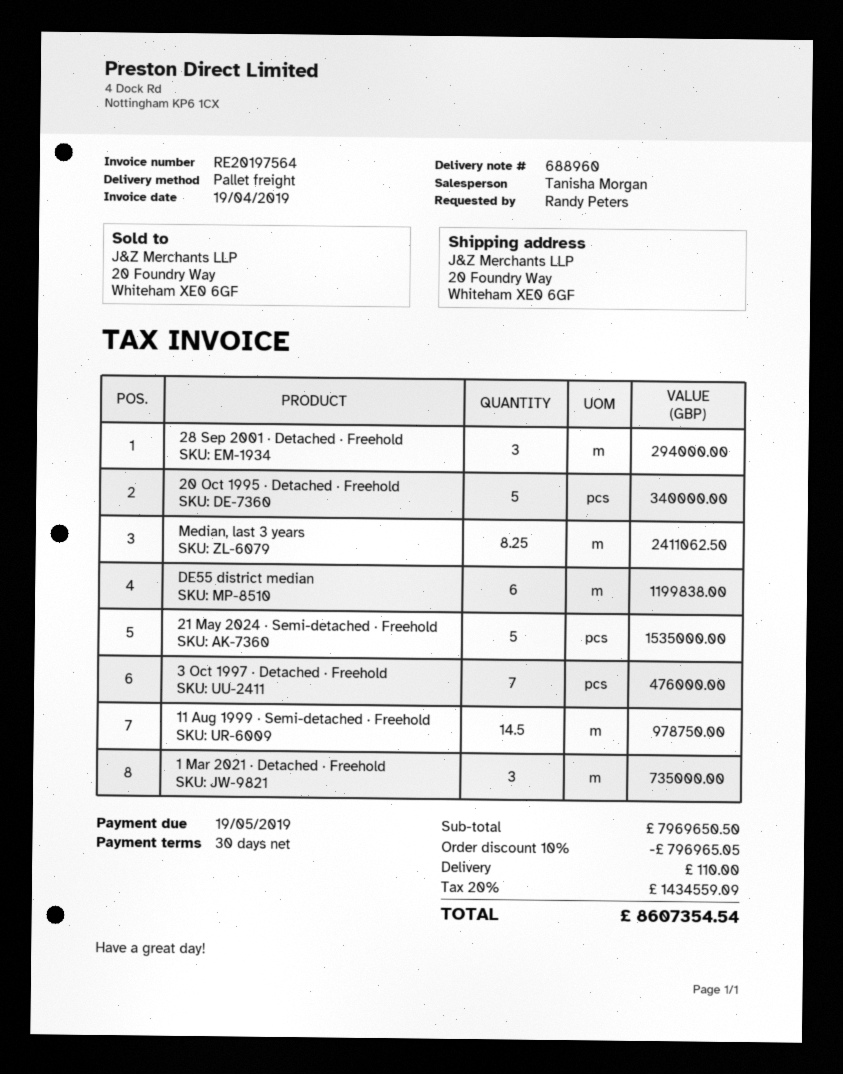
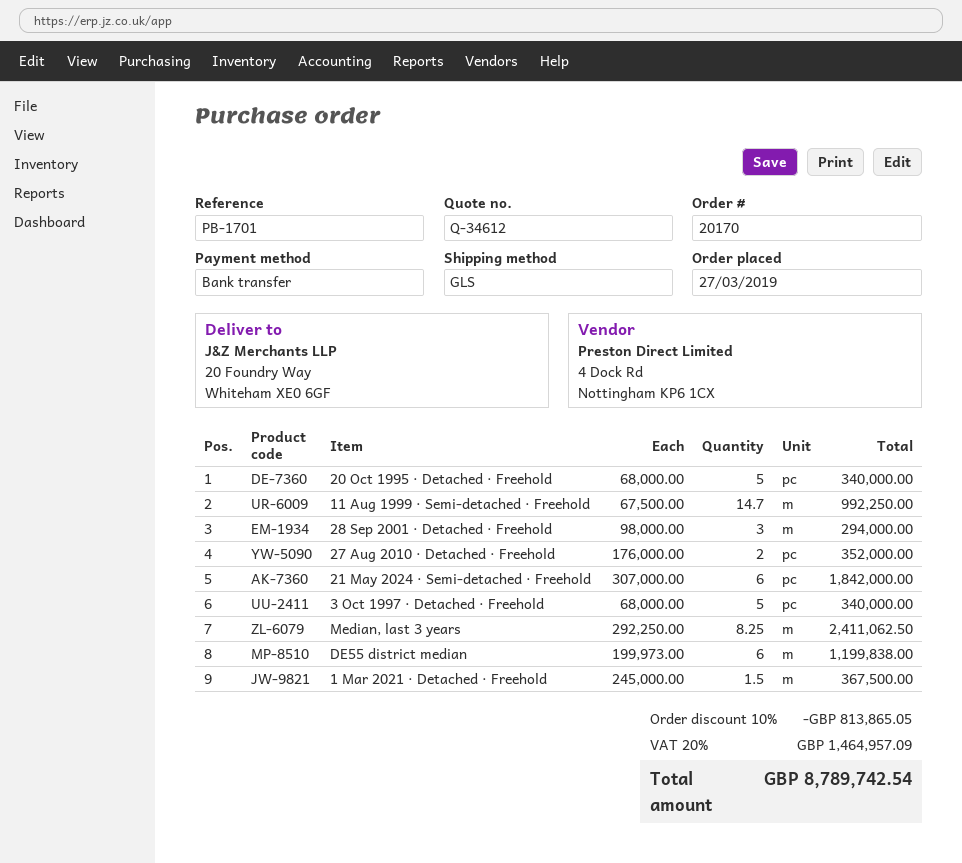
shipping method: pallet freight -> GLS
21 May 2024 · Semi-detached · Freehold: 5 for 1535000.00 -> 6 for 1842000.00
3 Oct 1997 · Detached · Freehold: 7 for 476000.00 -> 5 for 340000.00
11 Aug 1999 · Semi-detached · Freehold: 14.5 for 978750.00 -> 14.7 for 992250.00
1 Mar 2021 · Detached · Freehold: 3 for 735000.00 -> 1.5 for 367500.00
27 Aug 2010 · Detached · Freehold: none -> 2 for 352000.00
discount: 10% = 796965.05 -> 10% = 813865.05
shipping: 110.00 -> none
tax: 20% = 1434559.09 -> 20% = 1464957.09
total: 8607354.54 -> 8789742.54

